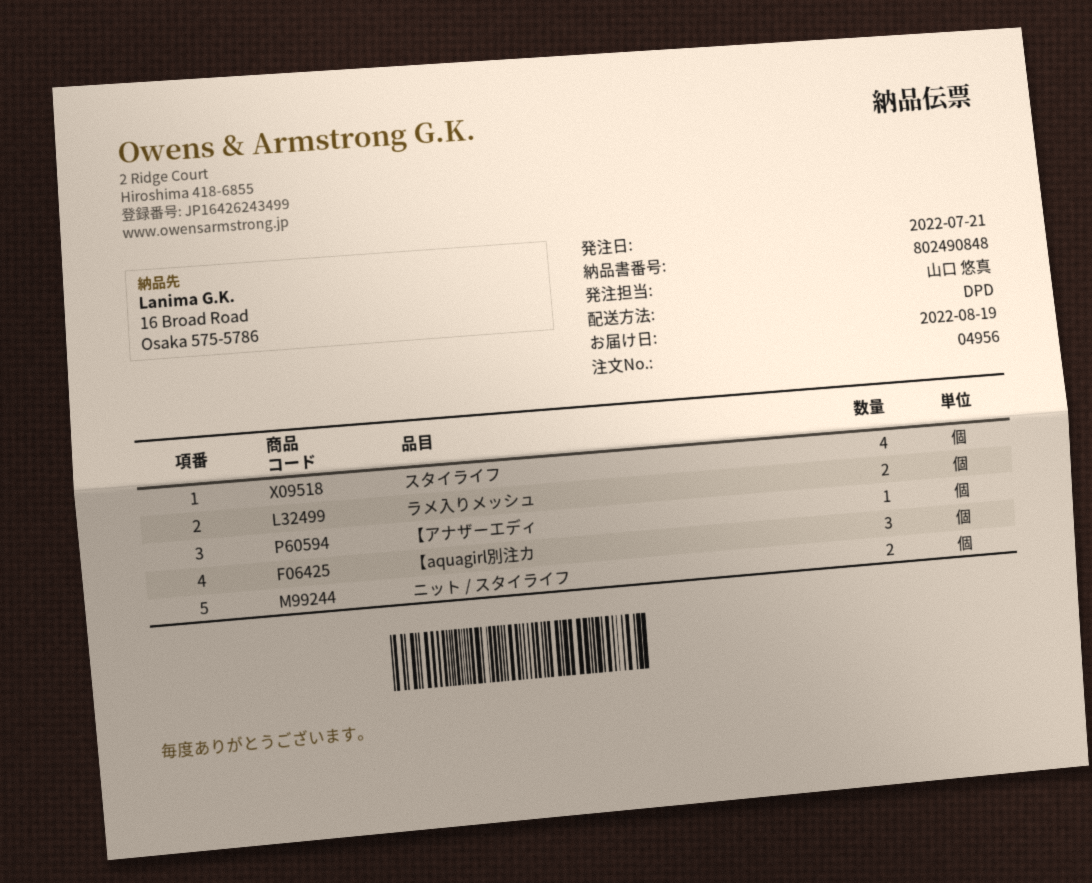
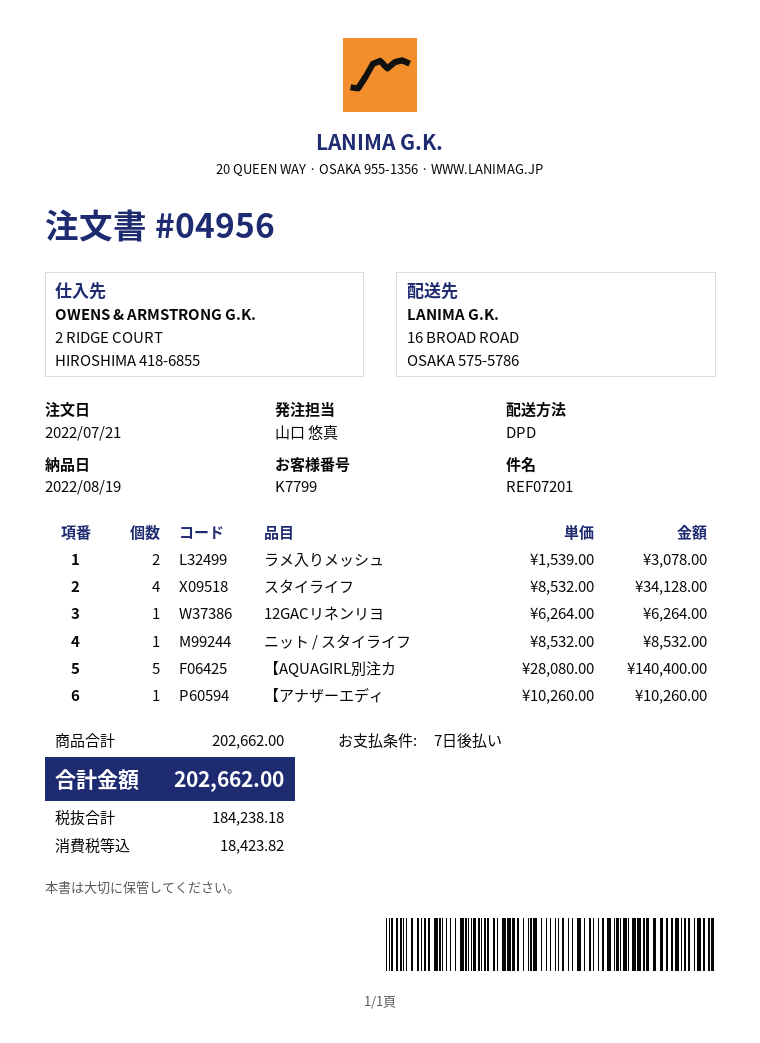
【aquagirl別注カ: 3 -> 5
ニット / スタイライフ: 2 -> 1
12GACリネンリヨ: none -> 1

